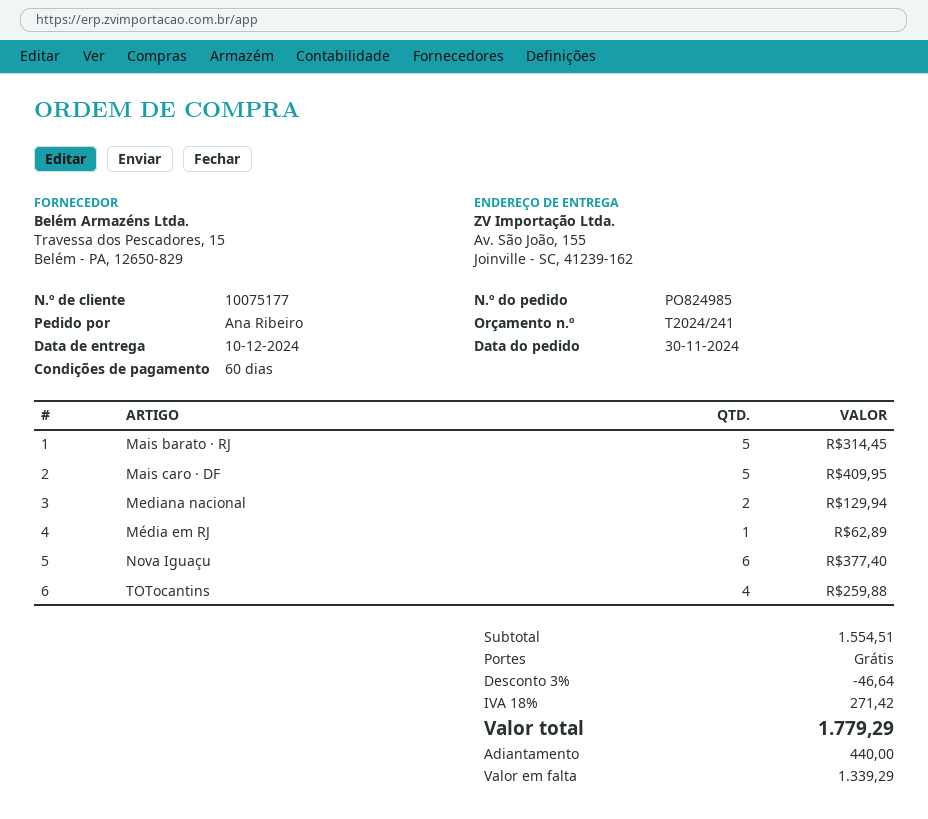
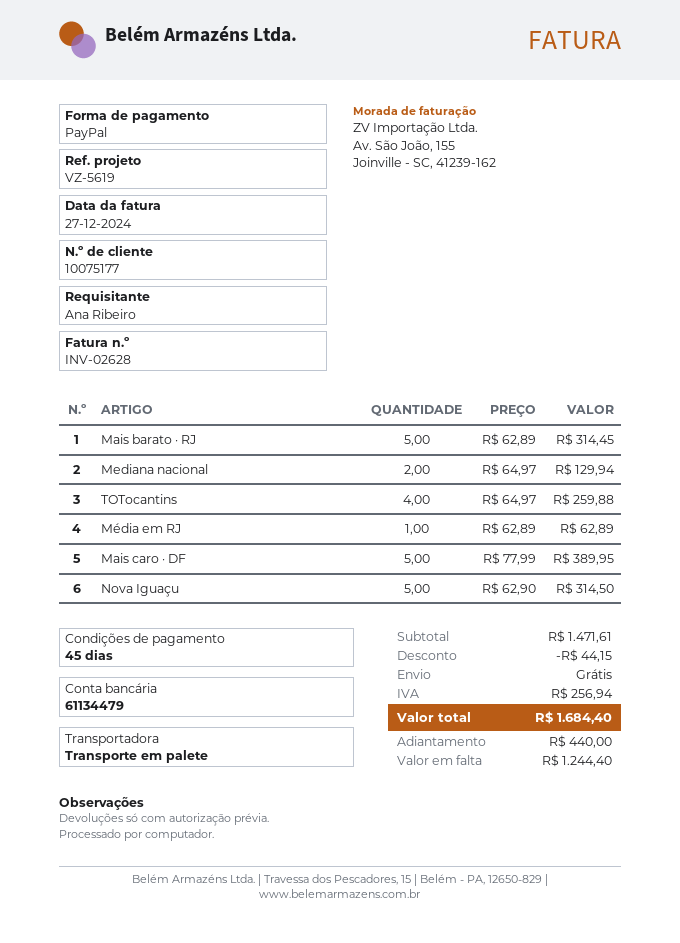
payment terms: 60 days -> 45 days
Mais caro · DF: 5 for 409.95 -> 5 for 389.95
Nova Iguaçu: 6 for 377.40 -> 5 for 314.50
subtotal: 1554.51 -> 1471.61
discount: 46.64 -> 44.15
tax: 271.42 -> 256.94
total: 1779.29 -> 1684.40
balance: 1339.29 -> 1244.40

